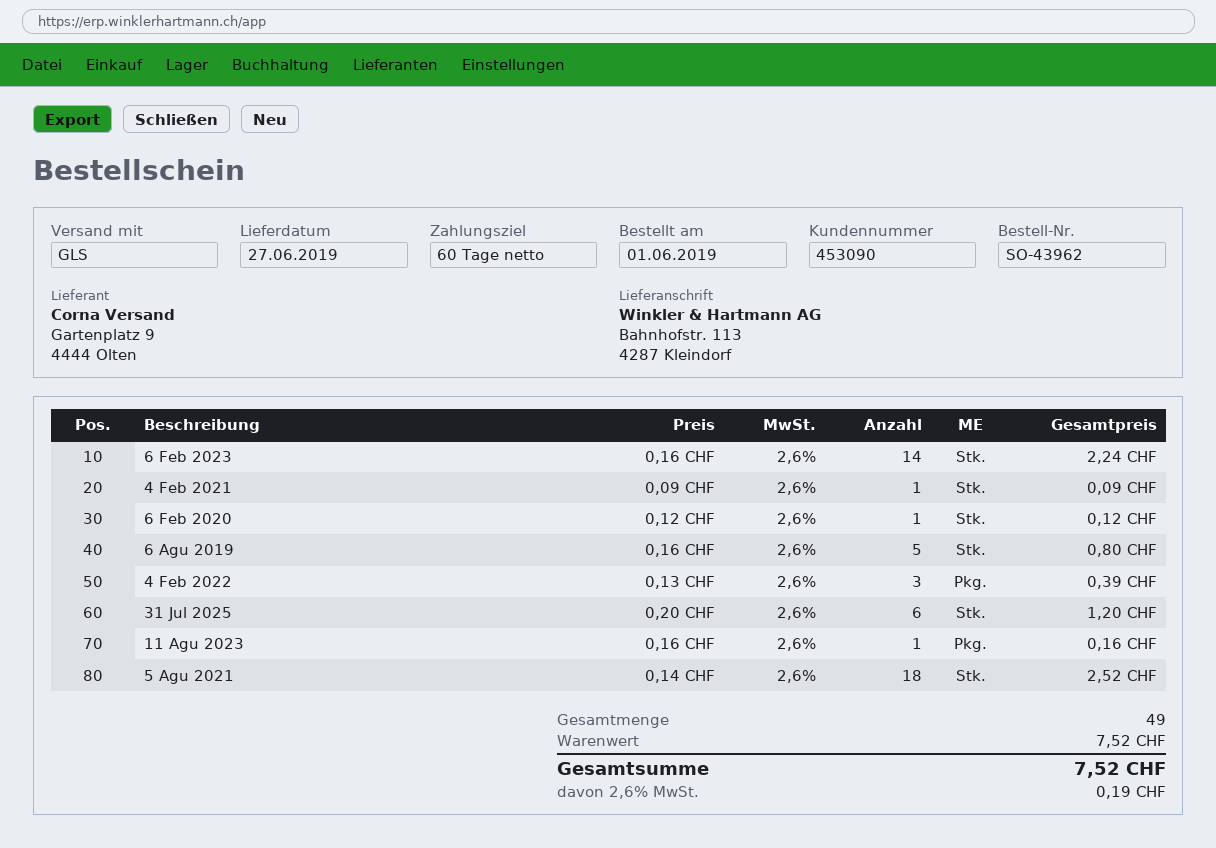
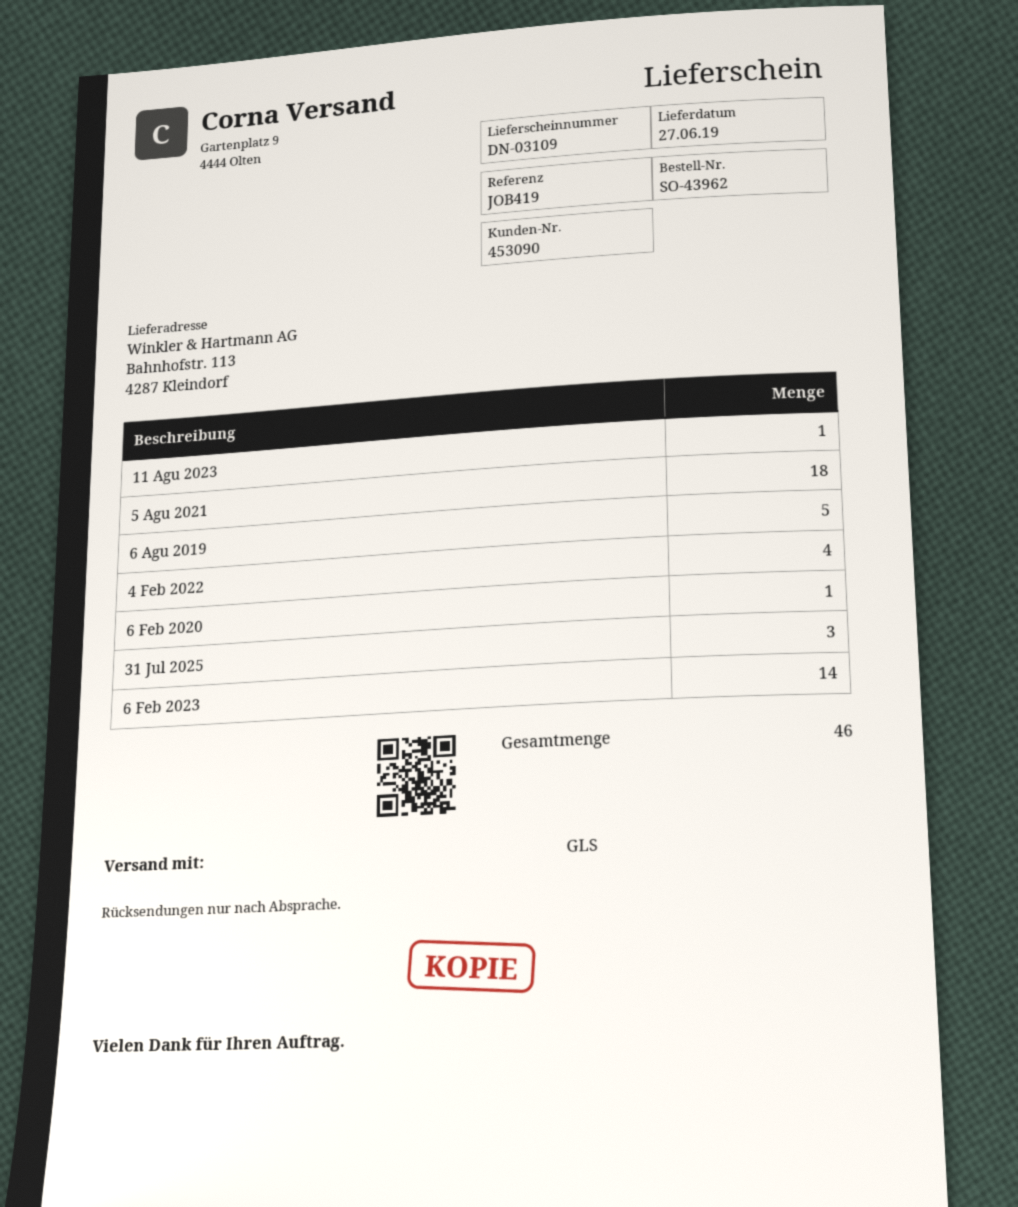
4 Feb 2021: 1 -> none
4 Feb 2022: 3 -> 4
31 Jul 2025: 6 -> 3
total quantity: 49 -> 46

